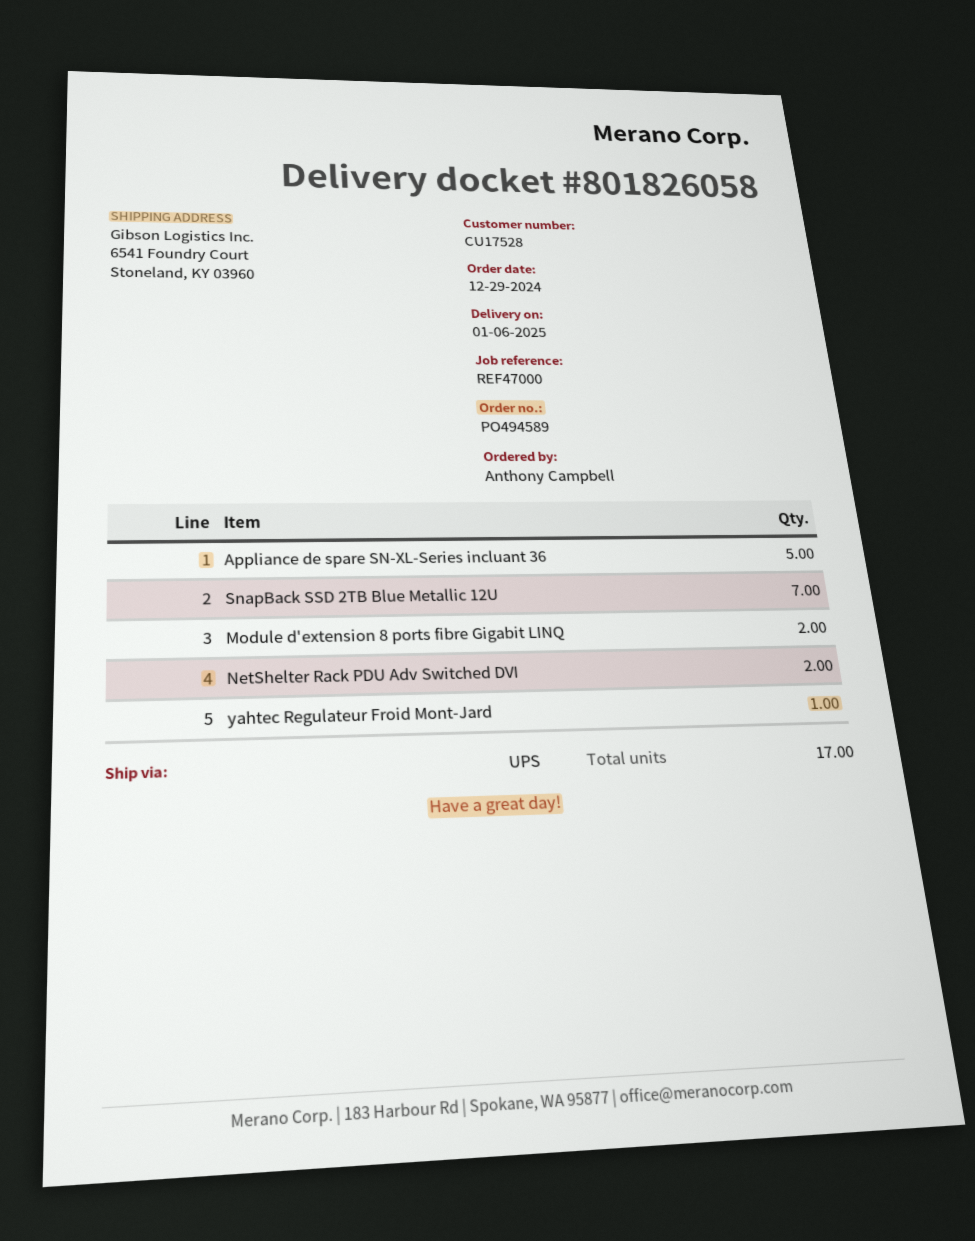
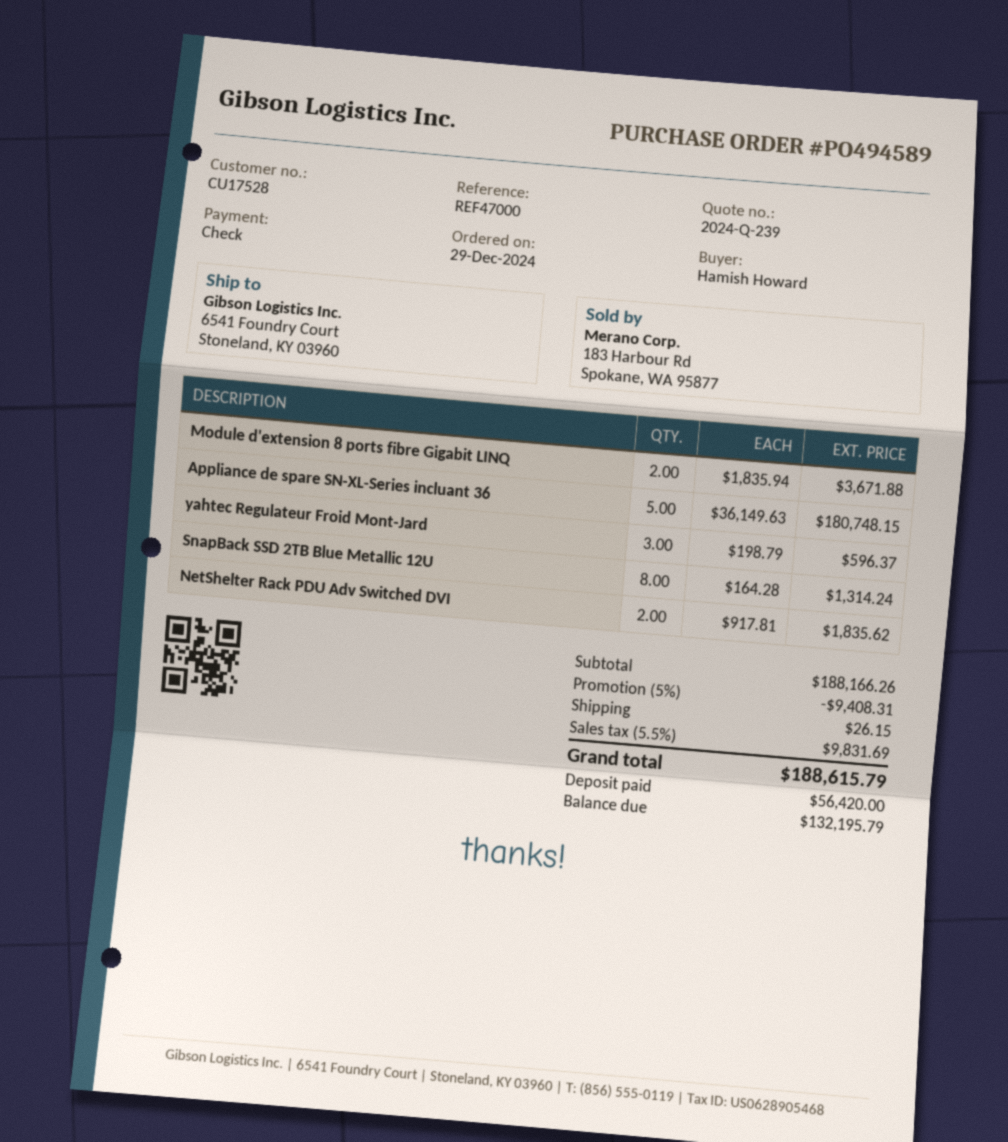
ordered by: Anthony Campbell -> Hamish Howard
SnapBack SSD 2TB Blue Metallic 12U: 7 -> 8
yahtec Regulateur Froid Mont-Jard: 1 -> 3

